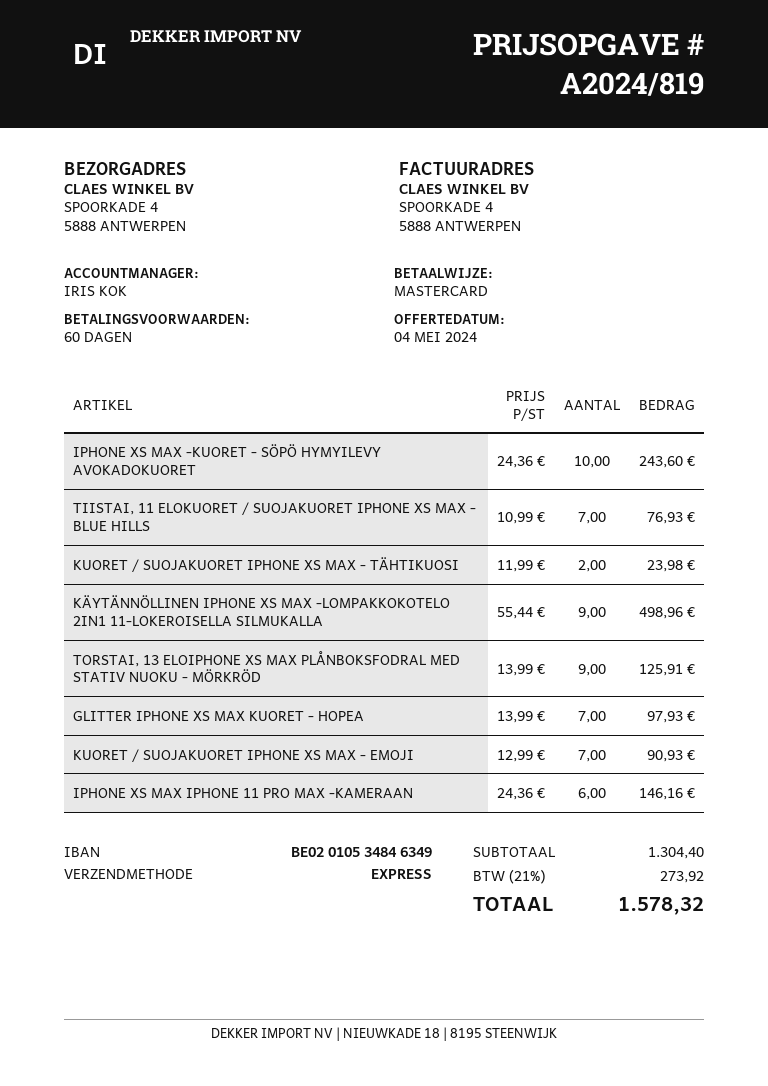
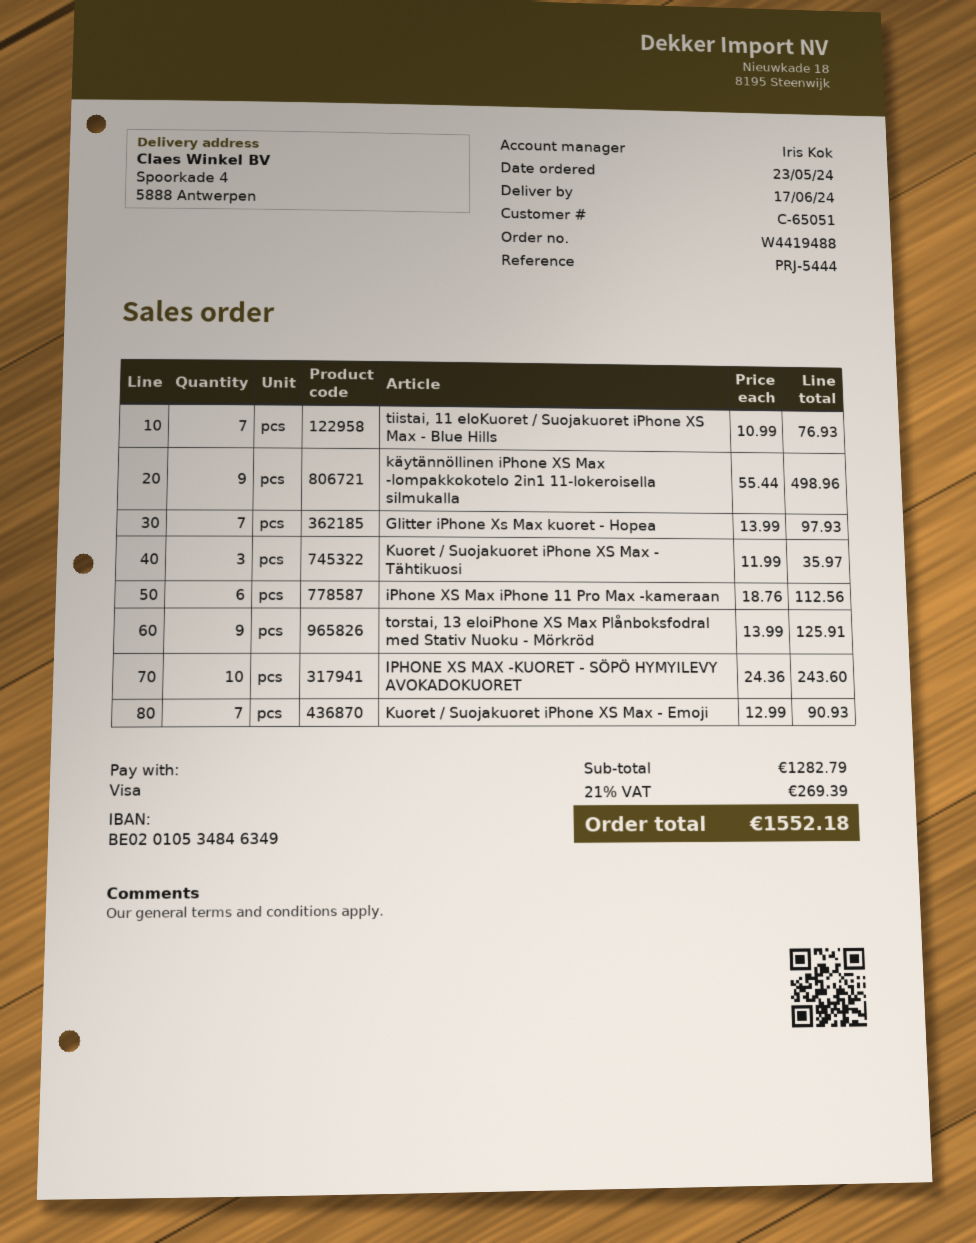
payment method: Mastercard -> Visa
KUORET / SUOJAKUORET IPHONE XS MAX - TÄHTIKUOSI: 2 x 11.99 = 23.98 -> 3 x 11.99 = 35.97
IPHONE XS MAX IPHONE 11 PRO MAX -KAMERAAN: 6 x 24.36 = 146.16 -> 6 x 18.76 = 112.56
subtotal: 1304.40 -> 1282.79
tax: 21% = 273.92 -> 21% = 269.39
total: 1578.32 -> 1552.18

